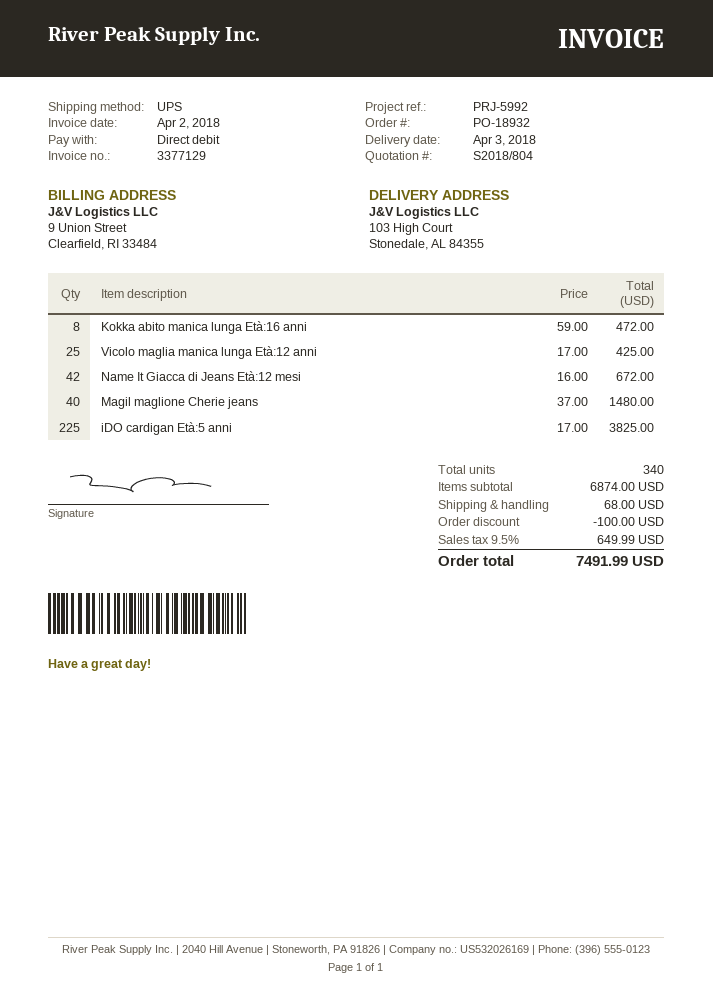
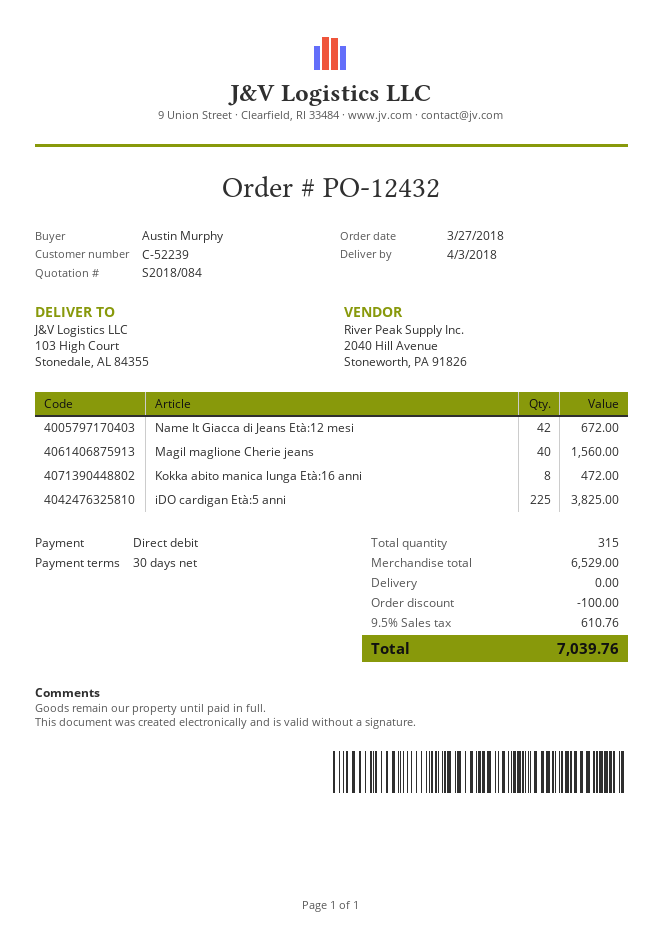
quote number: S2018/804 -> S2018/084
order number: PO-18932 -> PO-12432
Vicolo maglia manica lunga Età:12 anni: 25 for 425.00 -> none
Magil maglione Cherie jeans: 40 for 1480.00 -> 40 for 1560.00
total quantity: 340 -> 315
subtotal: 6874.00 -> 6529.00
shipping: 68.00 -> 0.00
tax: 9.5% = 649.99 -> 9.5% = 610.76
total: 7491.99 -> 7039.76

